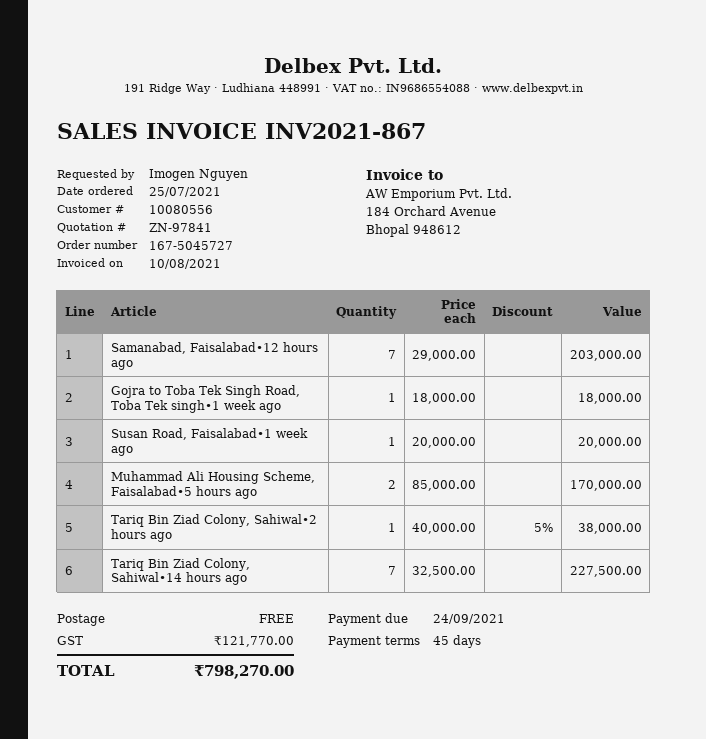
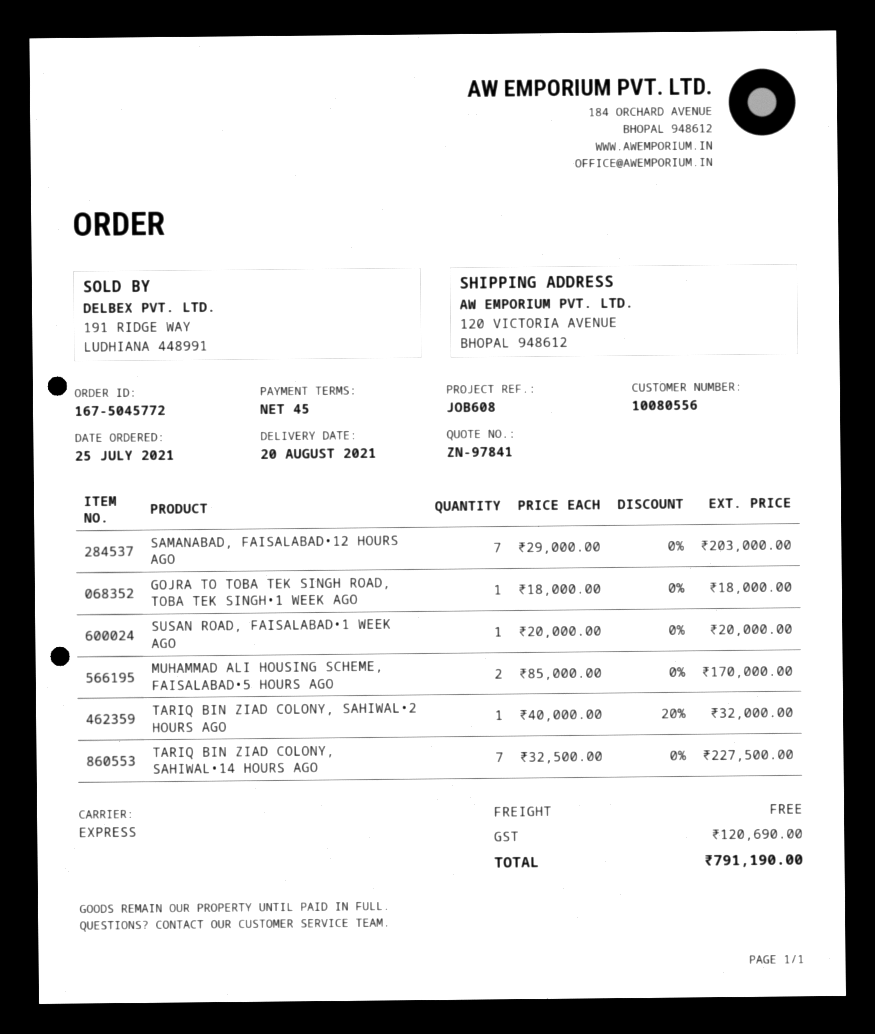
order number: 167-5045727 -> 167-5045772
Tariq Bin Ziad Colony, Sahiwal•2 hours ago: 1 x 40000.00 - 5% = 38000.00 -> 1 x 40000.00 - 20% = 32000.00
tax: 121770.00 -> 120690.00
total: 798270.00 -> 791190.00

